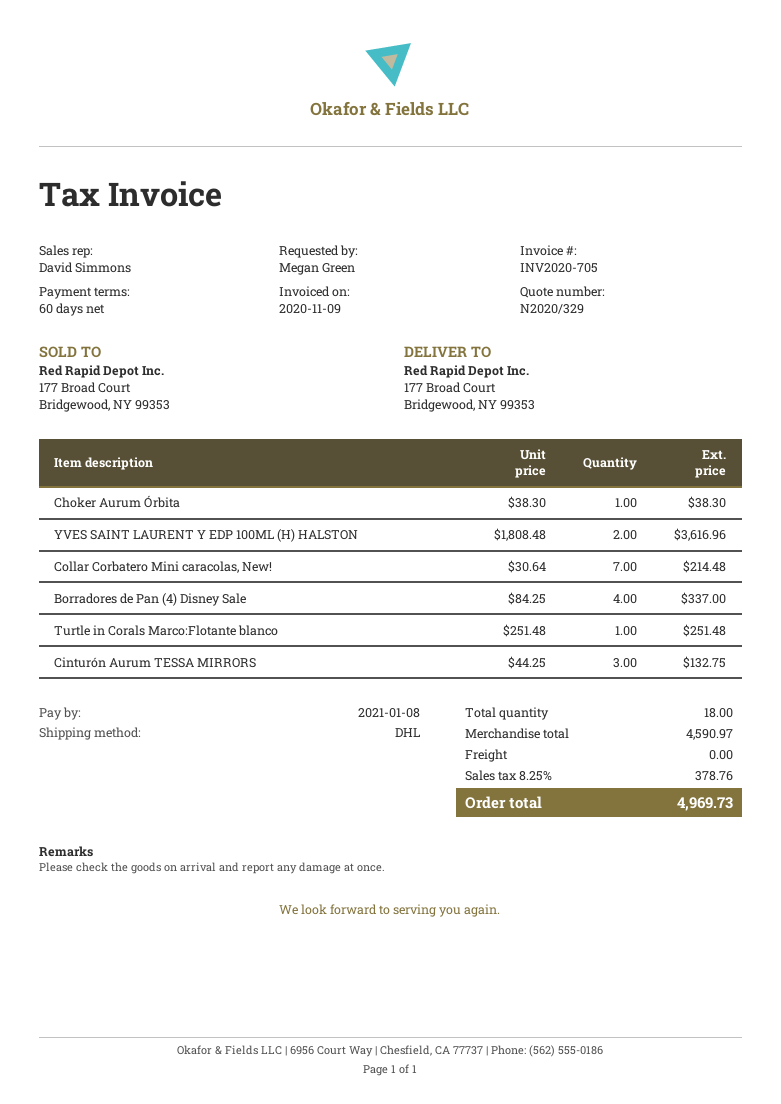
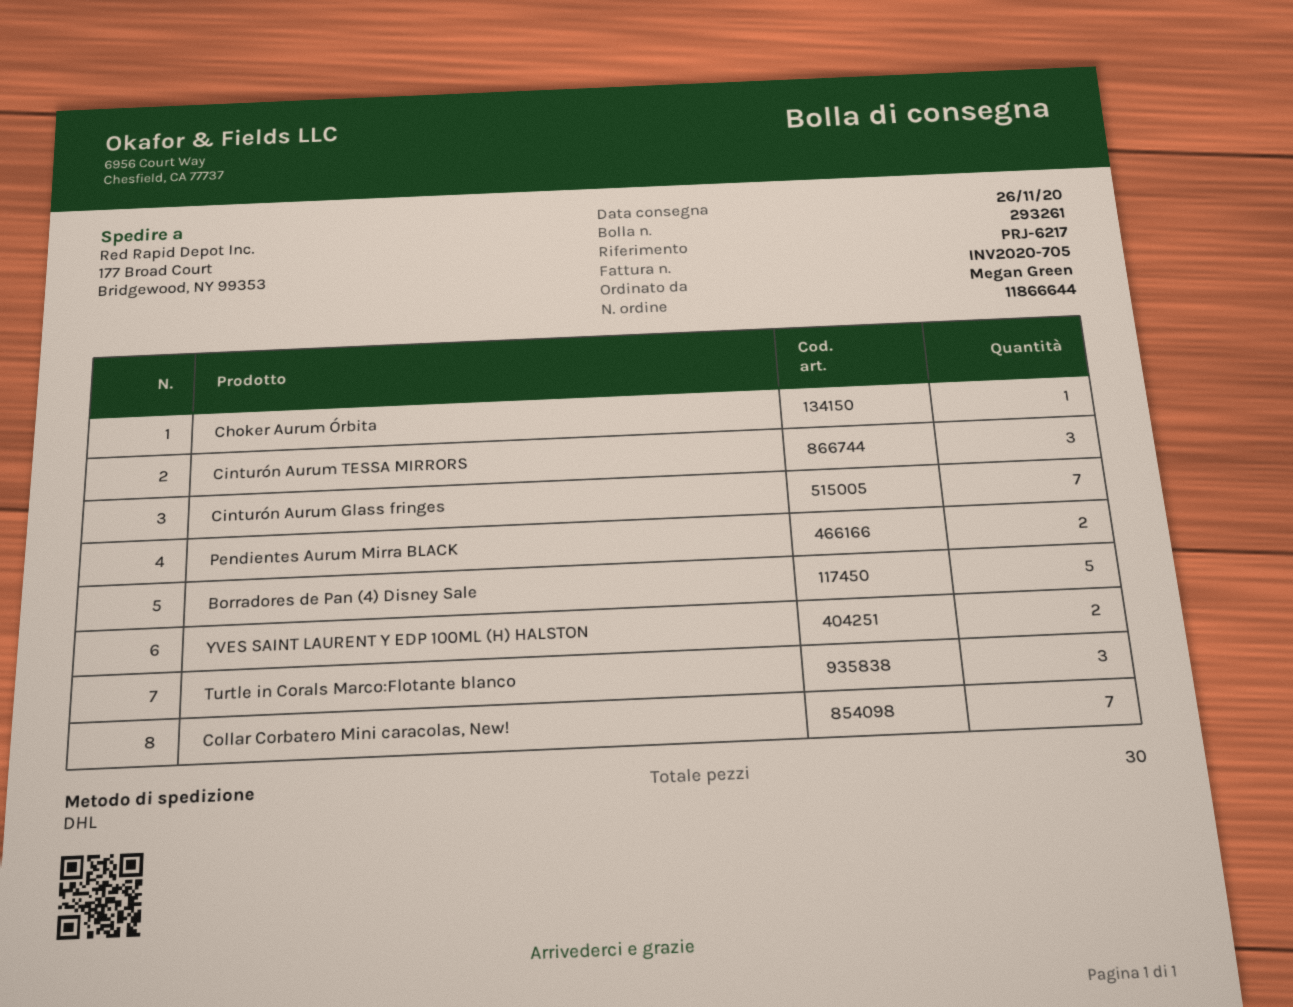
Borradores de Pan (4) Disney Sale: 4 -> 5
Turtle in Corals Marco:Flotante blanco: 1 -> 3
Cinturón Aurum Glass fringes: none -> 7
Pendientes Aurum Mirra BLACK: none -> 2
total quantity: 18 -> 30

